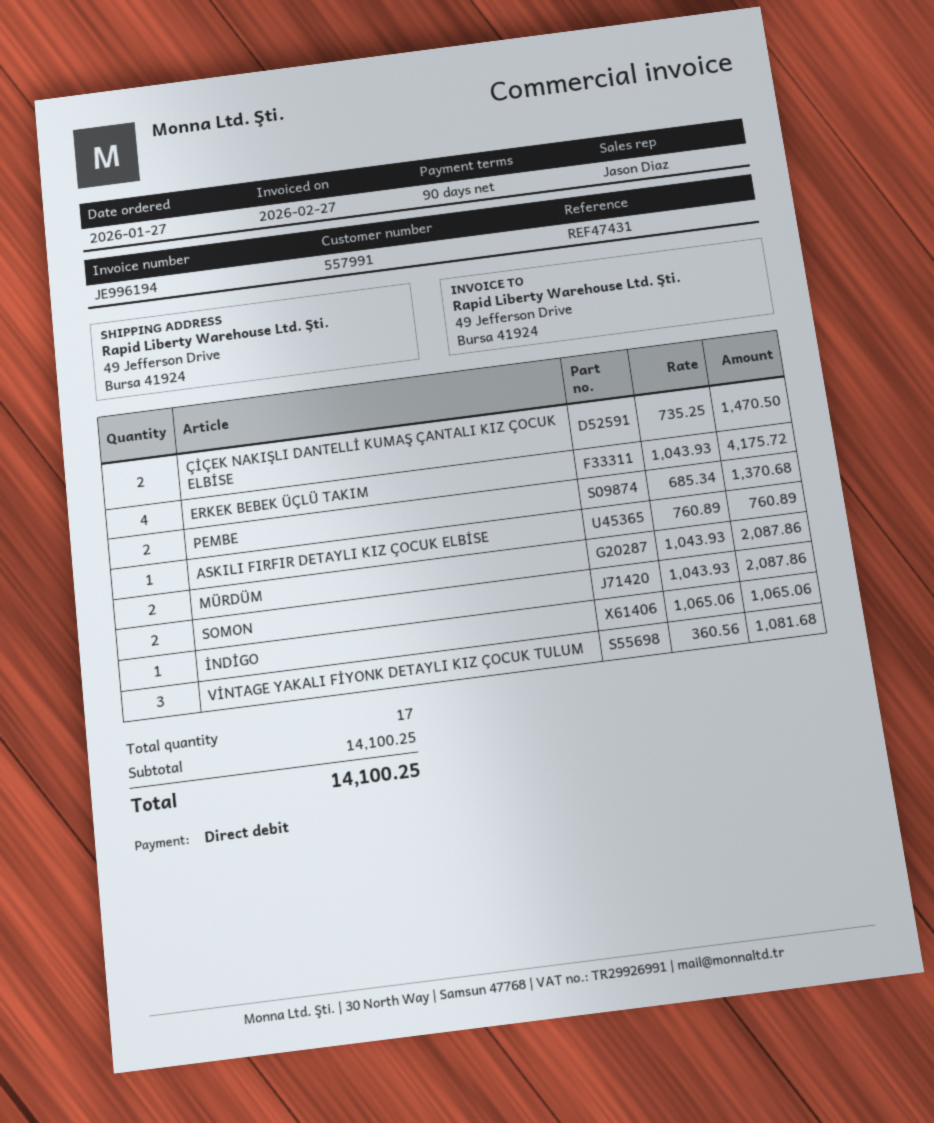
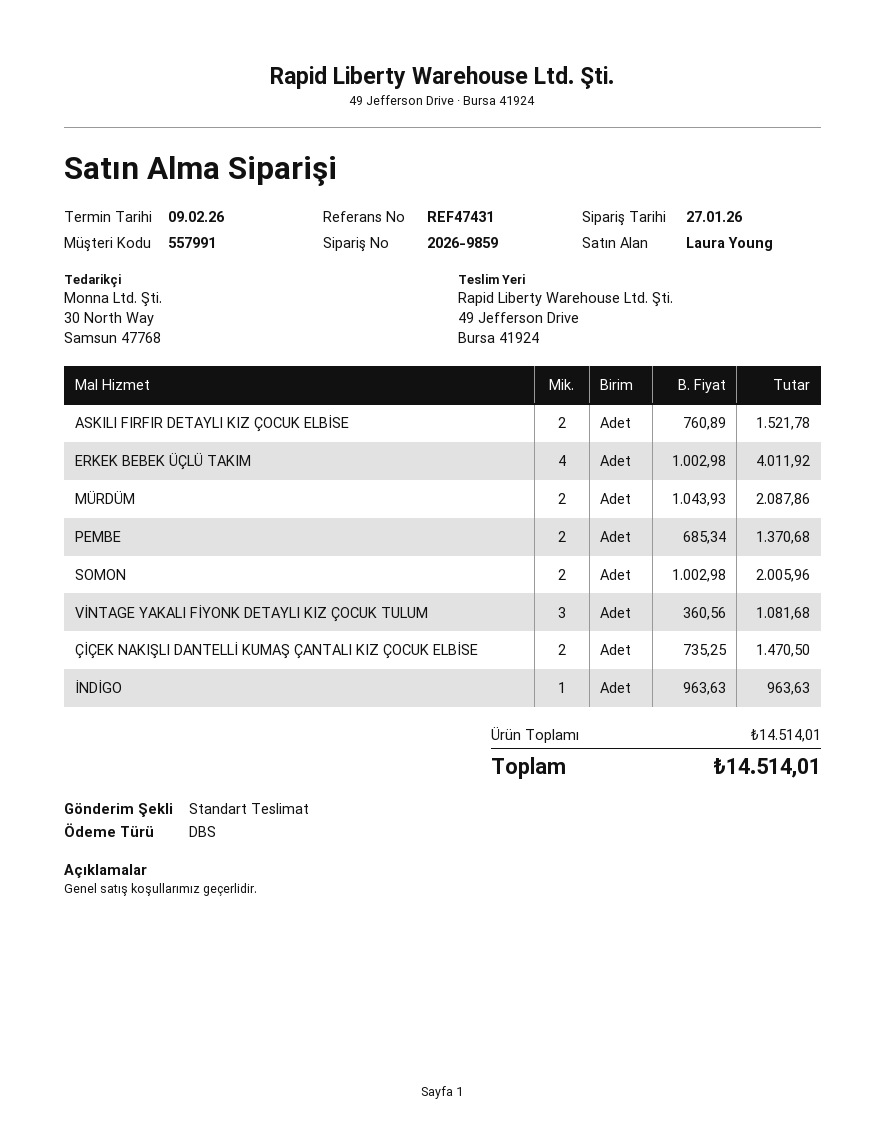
ERKEK BEBEK ÜÇLÜ TAKIM: 4 x 1043.93 = 4175.72 -> 4 x 1002.98 = 4011.92
ASKILI FIRFIR DETAYLI KIZ ÇOCUK ELBİSE: 1 x 760.89 = 760.89 -> 2 x 760.89 = 1521.78
SOMON: 2 x 1043.93 = 2087.86 -> 2 x 1002.98 = 2005.96
İNDİGO: 1 x 1065.06 = 1065.06 -> 1 x 963.63 = 963.63
subtotal: 14100.25 -> 14514.01
total: 14100.25 -> 14514.01

